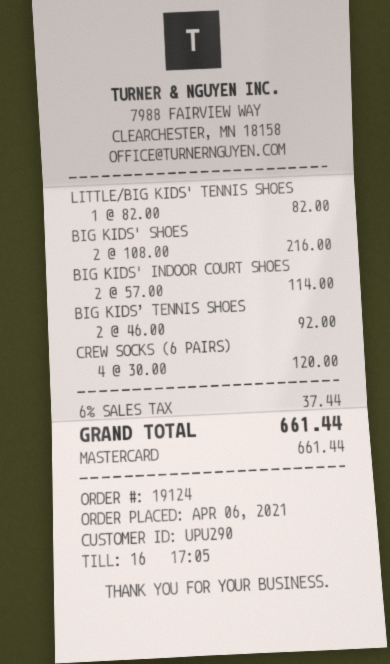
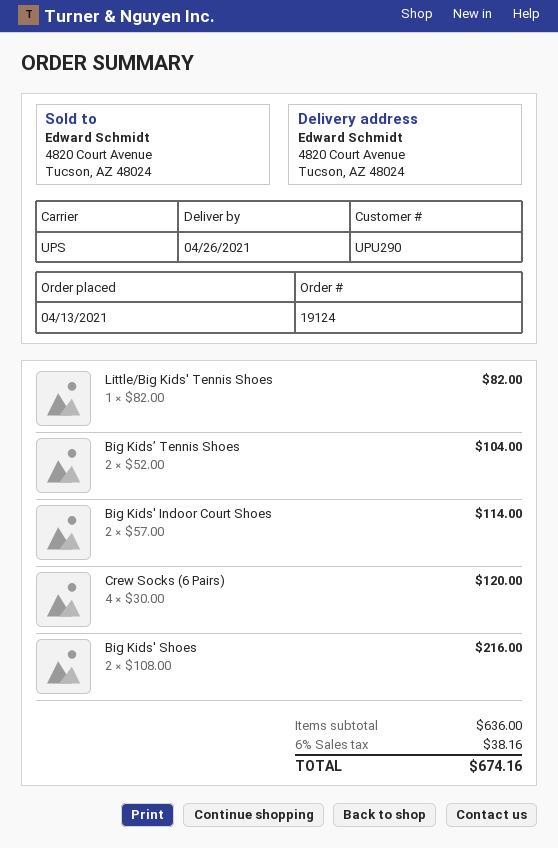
order date: 2021-04-06 -> 2021-04-13
BIG KIDS’ TENNIS SHOES: 2 x 46.00 = 92.00 -> 2 x 52.00 = 104.00
tax: 6% = 37.44 -> 6% = 38.16
total: 661.44 -> 674.16

